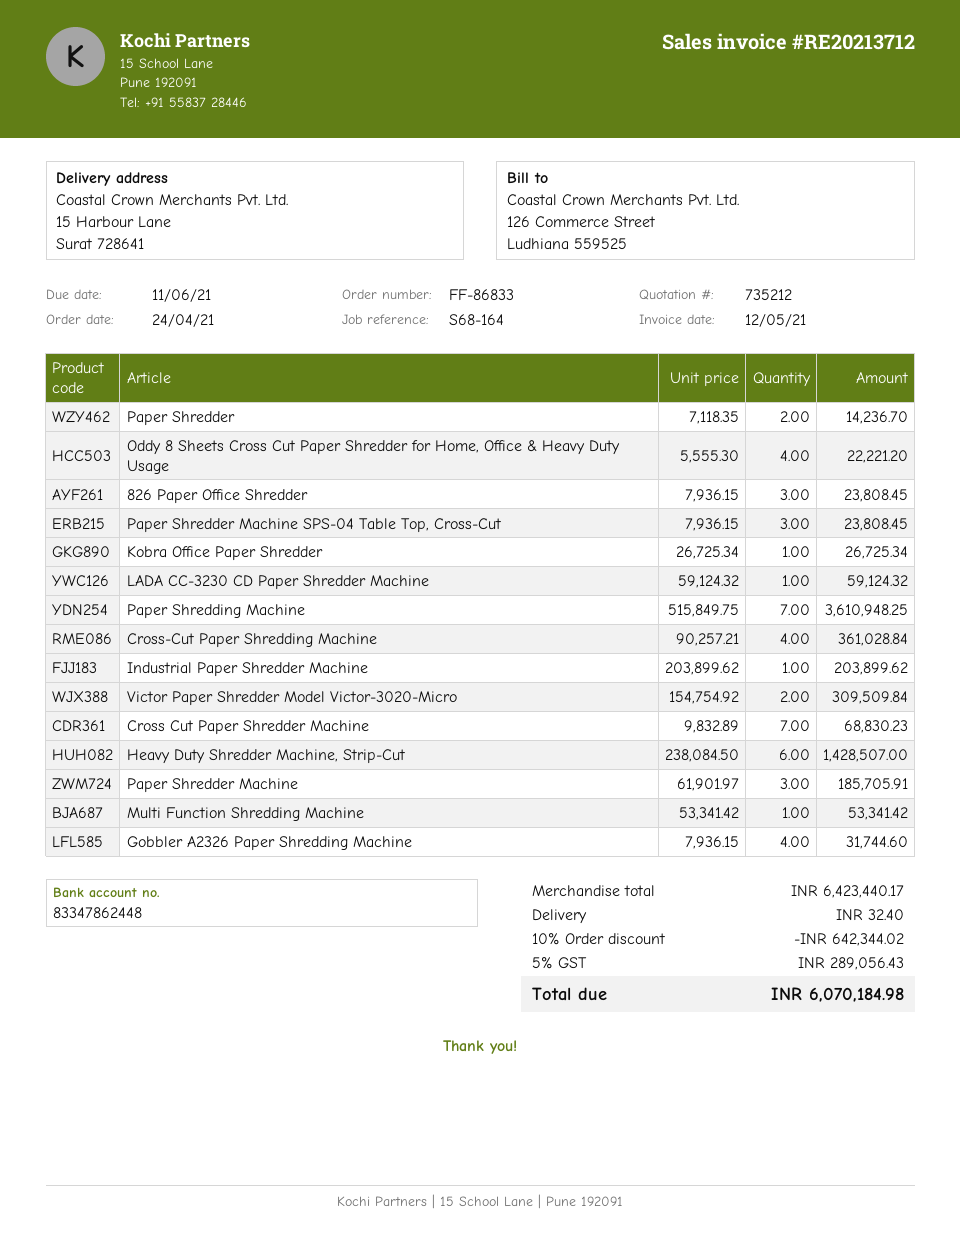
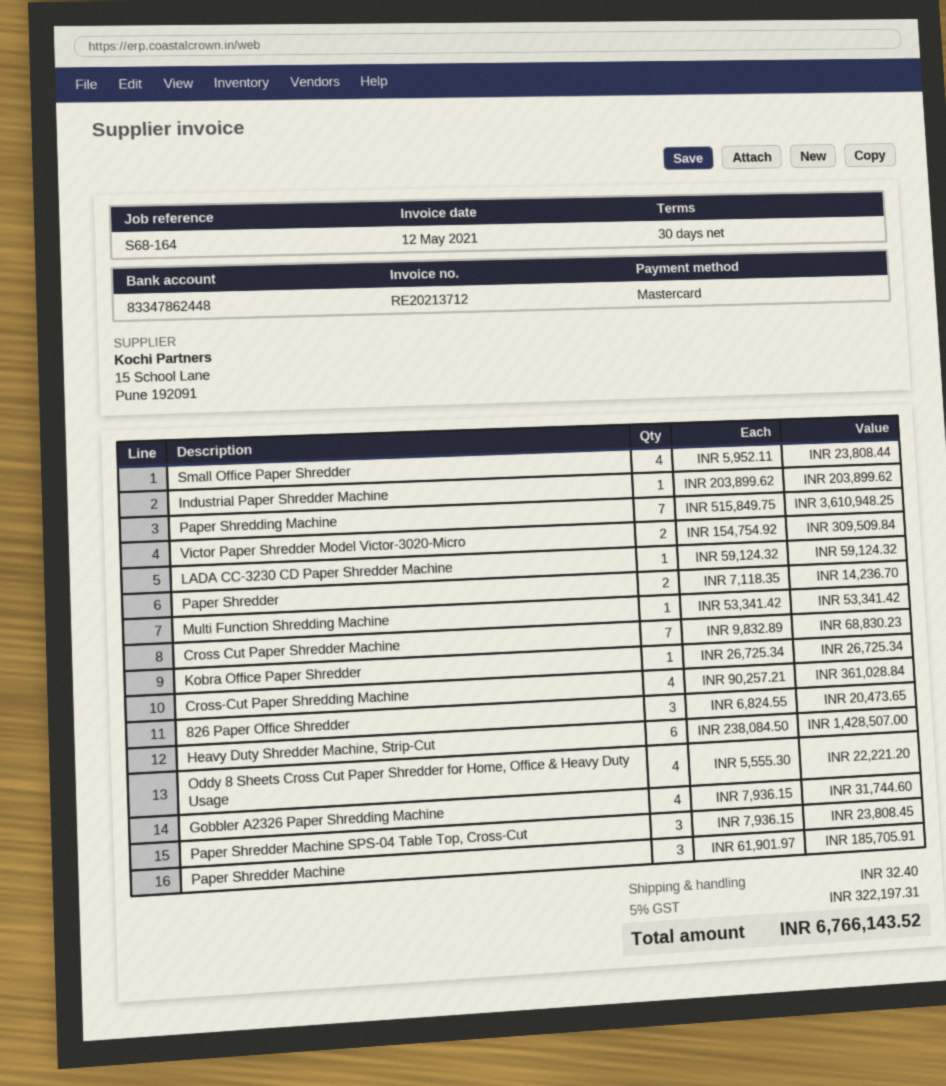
826 Paper Office Shredder: 3 x 7936.15 = 23808.45 -> 3 x 6824.55 = 20473.65
Small Office Paper Shredder: none -> 4 x 5952.11 = 23808.44
discount: 10% = 642344.02 -> none
tax: 5% = 289056.43 -> 5% = 322197.31
total: 6070184.98 -> 6766143.52

